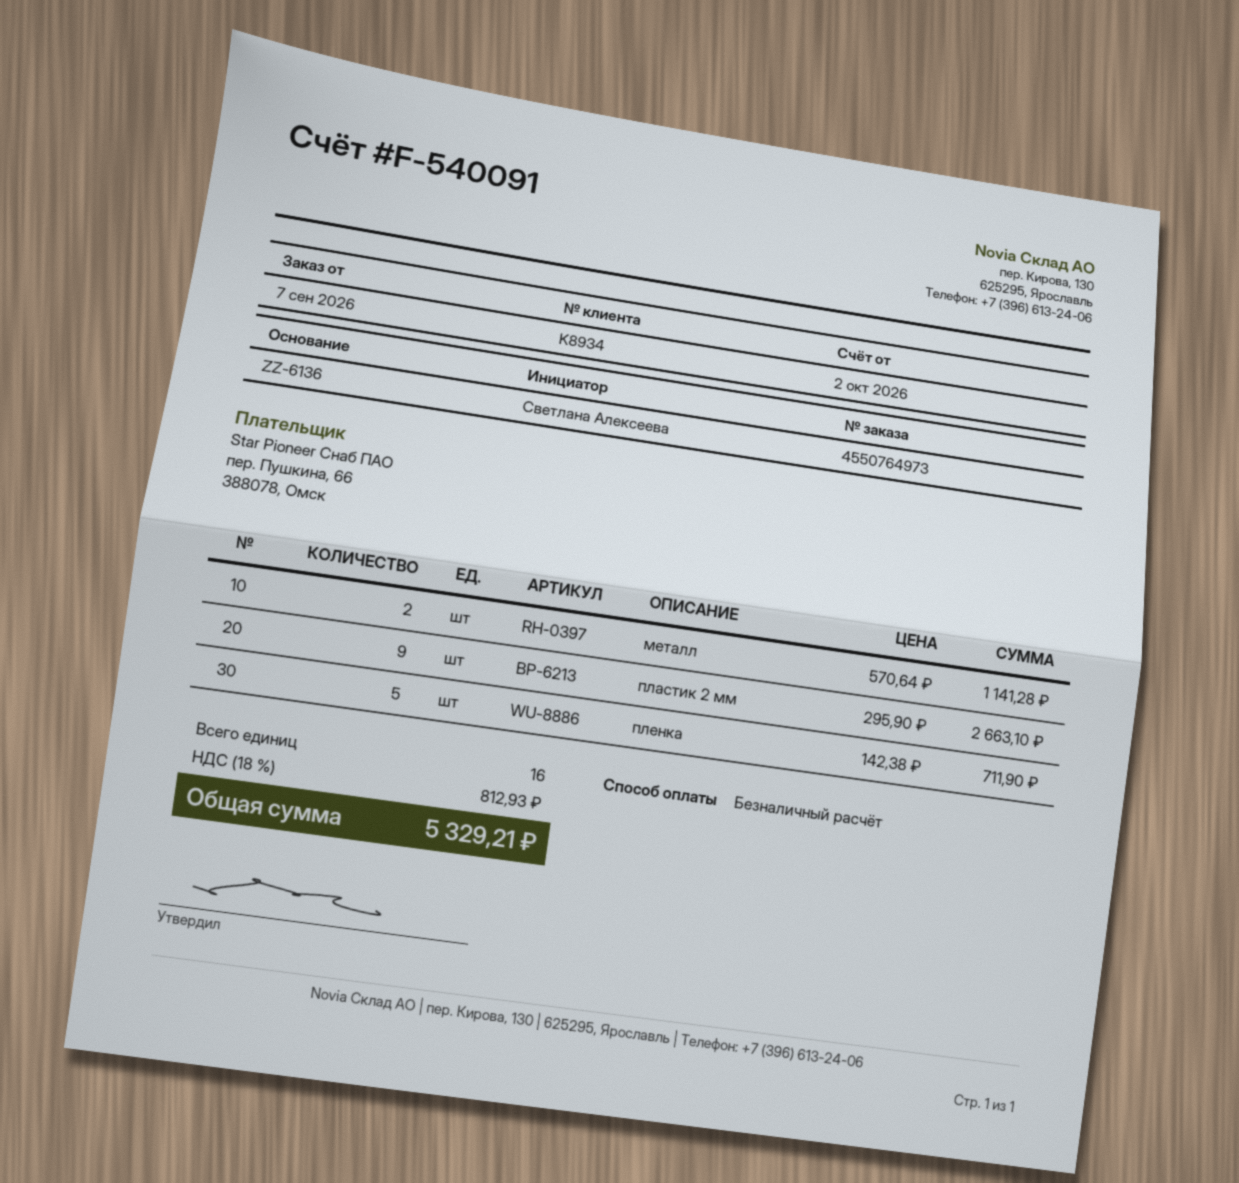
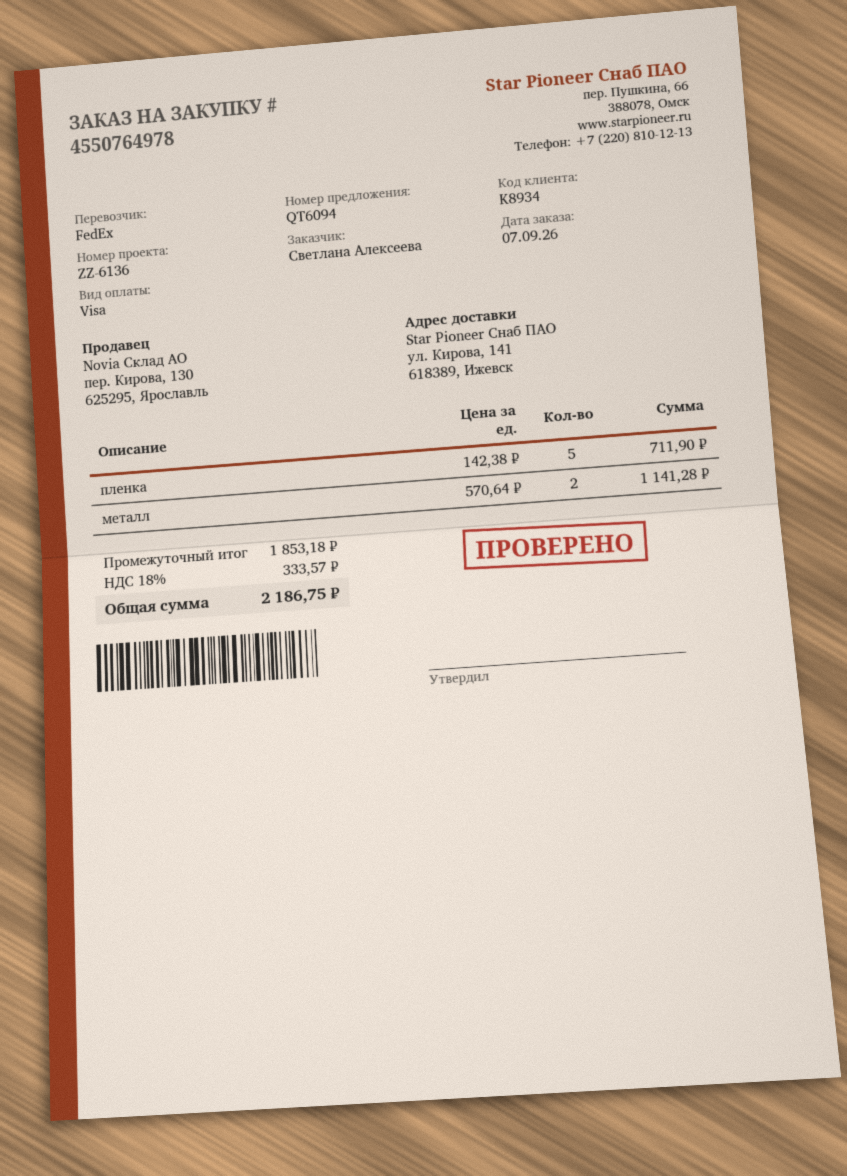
order number: 4550764973 -> 4550764978
payment method: bank transfer -> Visa
пластик 2 мм: 9 x 295.90 = 2663.10 -> none
tax: 18% = 812.93 -> 18% = 333.57
total: 5329.21 -> 2186.75

